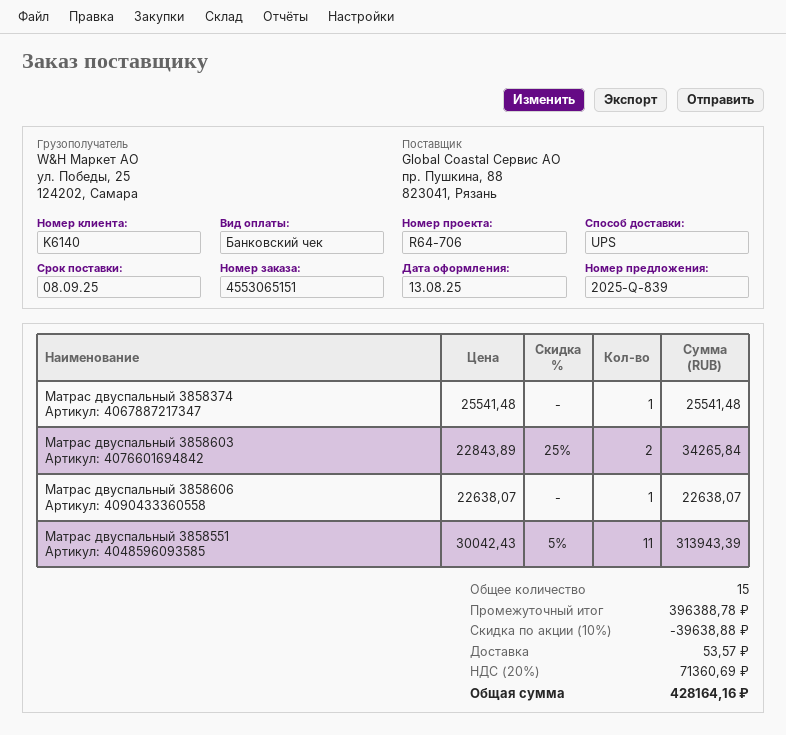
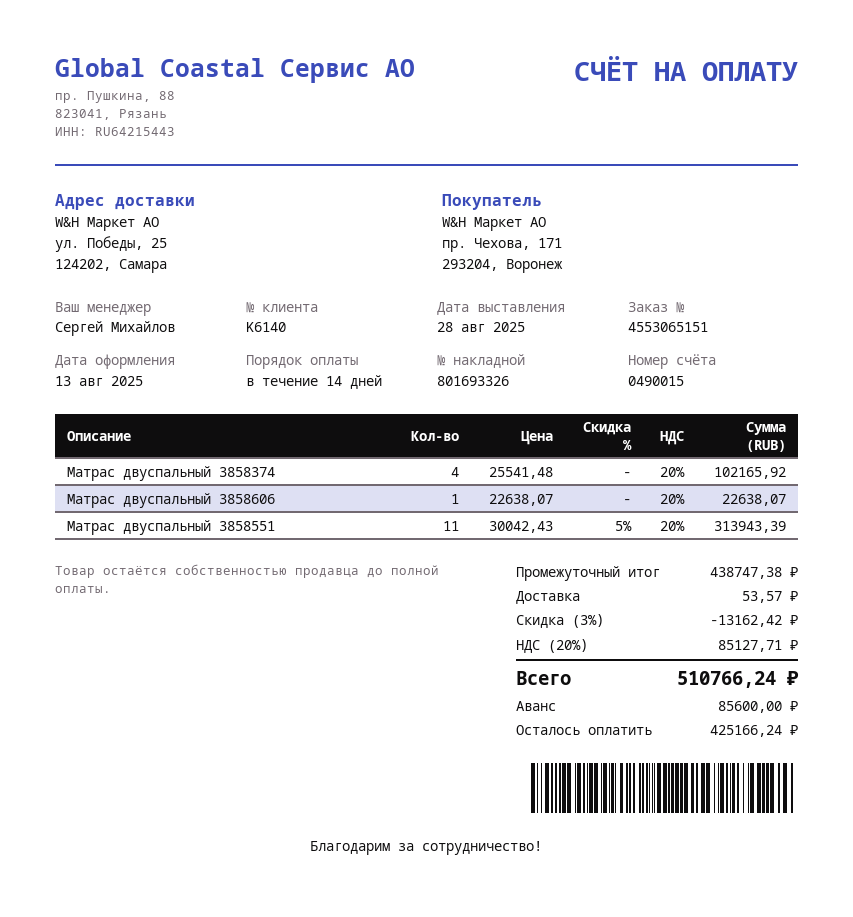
Матрас двуспальный 3858374: 1 x 25541.48 = 25541.48 -> 4 x 25541.48 = 102165.92
Матрас двуспальный 3858603: 2 x 22843.89 - 25% = 34265.84 -> none
subtotal: 396388.78 -> 438747.38
discount: 10% = 39638.88 -> 3% = 13162.42
tax: 20% = 71360.69 -> 20% = 85127.71
total: 428164.16 -> 510766.24

